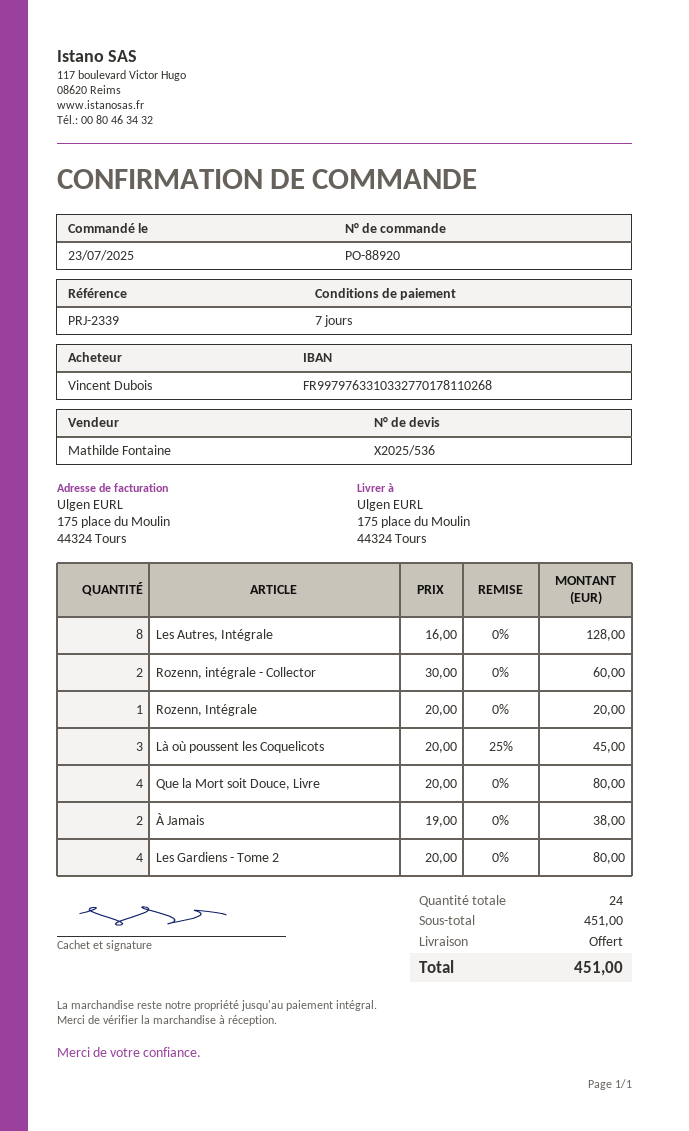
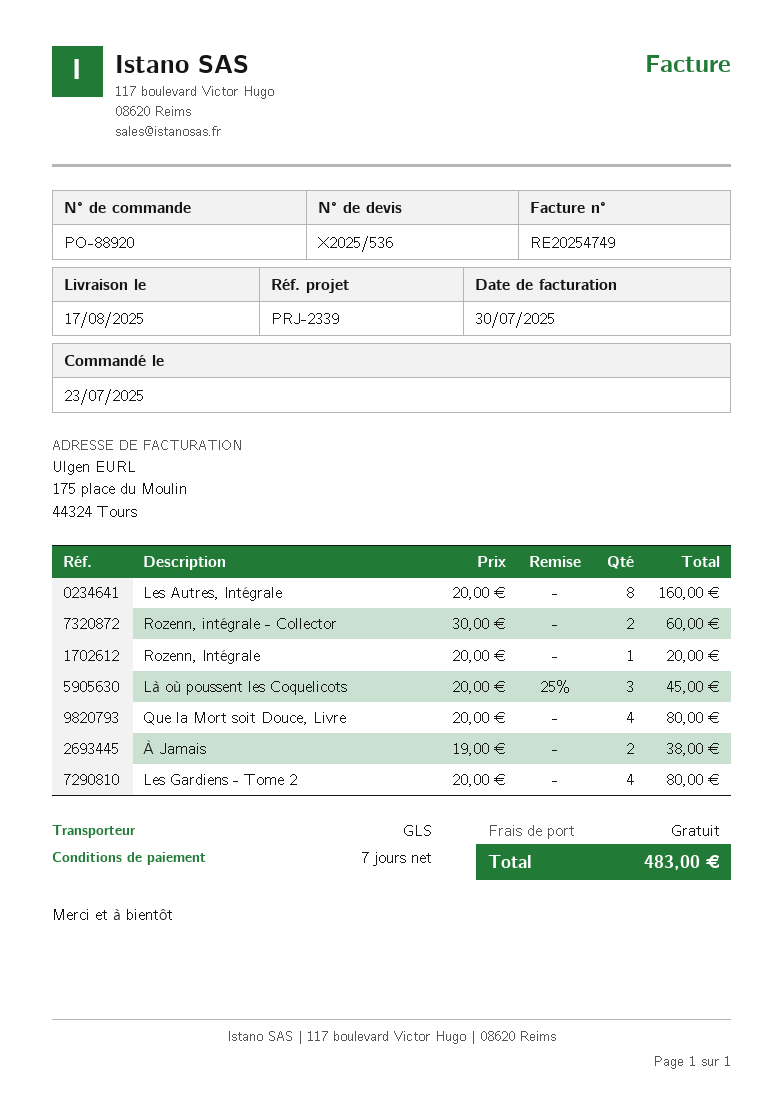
Les Autres, Intégrale: 8 x 16.00 = 128.00 -> 8 x 20.00 = 160.00
total: 451.00 -> 483.00

